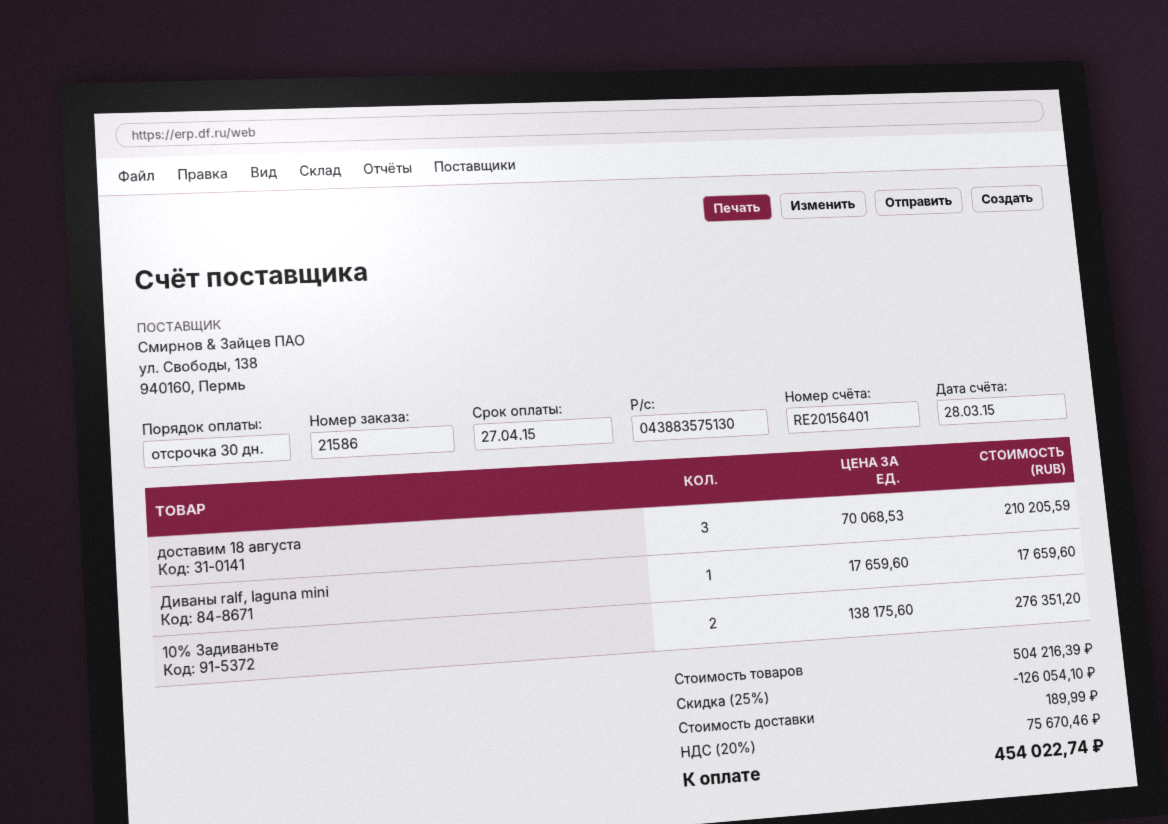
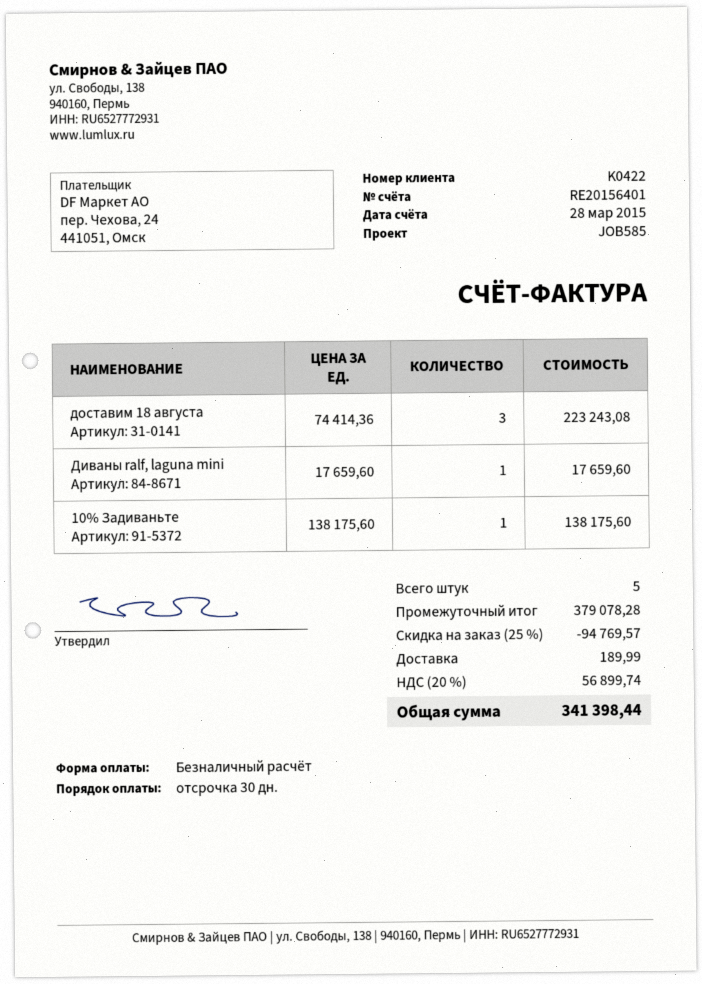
доставим 18 августа: 3 x 70068.53 = 210205.59 -> 3 x 74414.36 = 223243.08
10% Задиваньте: 2 x 138175.60 = 276351.20 -> 1 x 138175.60 = 138175.60
subtotal: 504216.39 -> 379078.28
discount: 25% = 126054.10 -> 25% = 94769.57
tax: 20% = 75670.46 -> 20% = 56899.74
total: 454022.74 -> 341398.44

